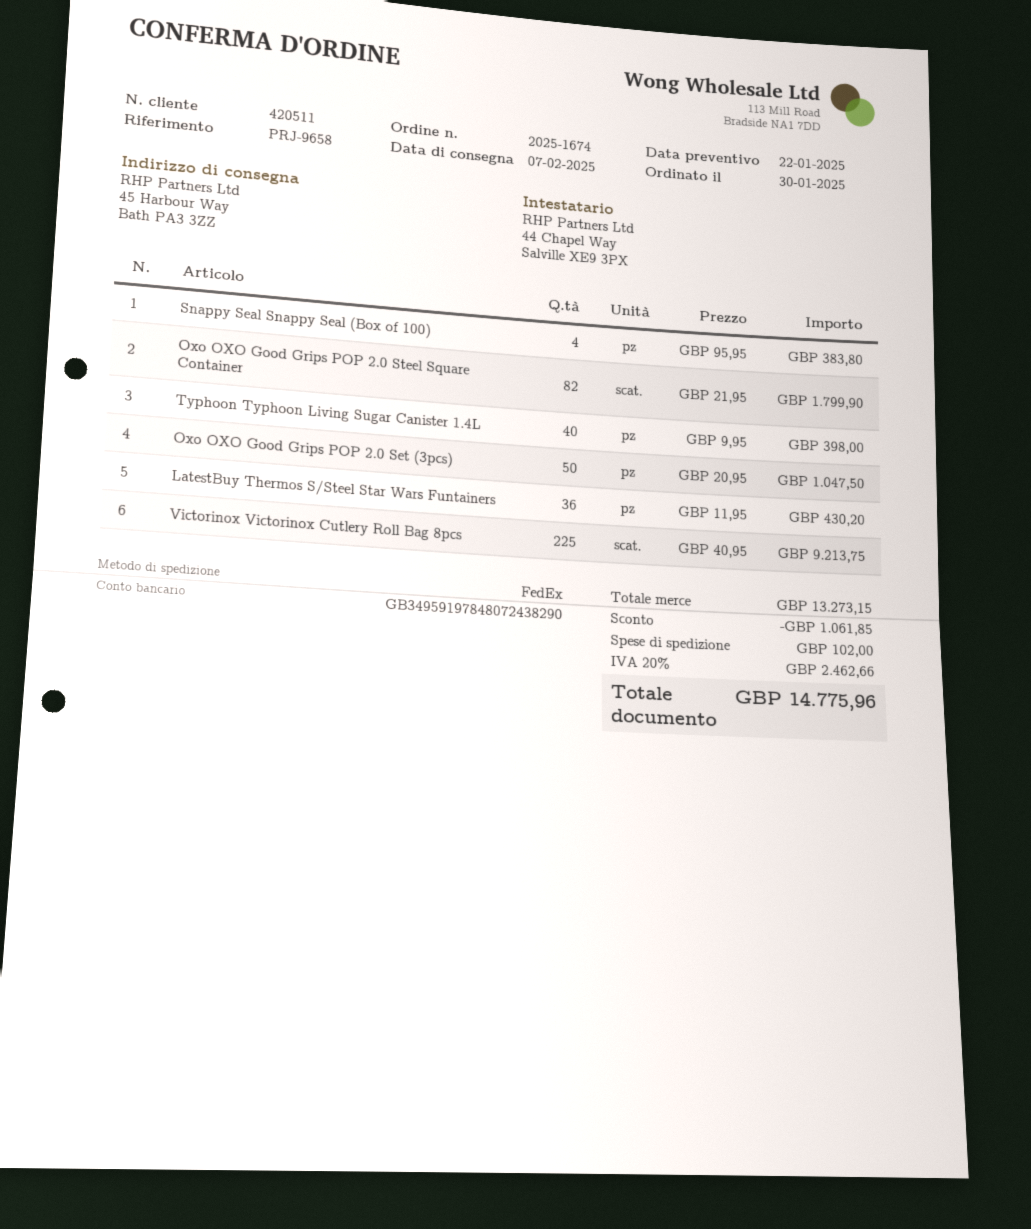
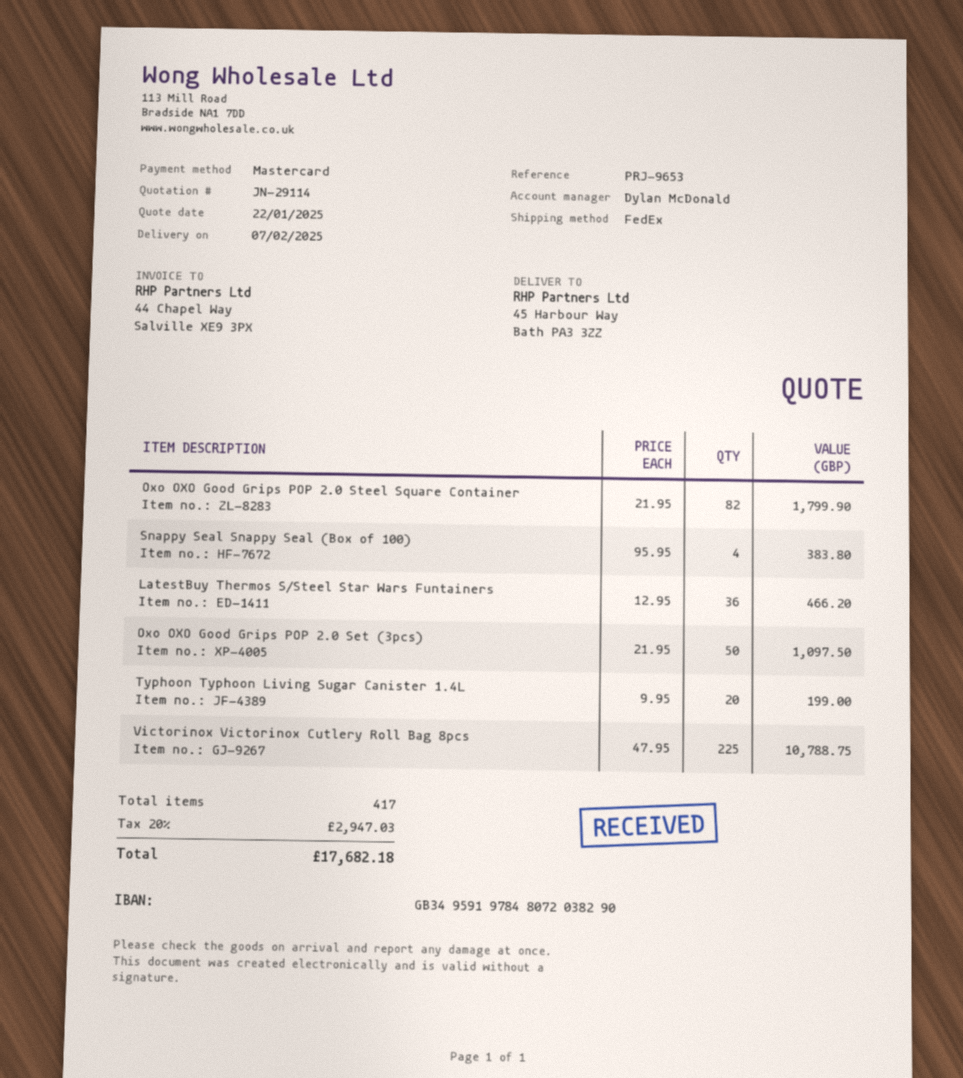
reference: PRJ-9658 -> PRJ-9653
bank account: GB34959197848072438290 -> GB34959197848072038290
Typhoon Typhoon Living Sugar Canister 1.4L: 40 x 9.95 = 398.00 -> 20 x 9.95 = 199.00
Oxo OXO Good Grips POP 2.0 Set (3pcs): 50 x 20.95 = 1047.50 -> 50 x 21.95 = 1097.50
LatestBuy Thermos S/Steel Star Wars Funtainers: 36 x 11.95 = 430.20 -> 36 x 12.95 = 466.20
Victorinox Victorinox Cutlery Roll Bag 8pcs: 225 x 40.95 = 9213.75 -> 225 x 47.95 = 10788.75
discount: 1061.85 -> none
shipping: 102.00 -> none
tax: 20% = 2462.66 -> 20% = 2947.03
total: 14775.96 -> 17682.18

